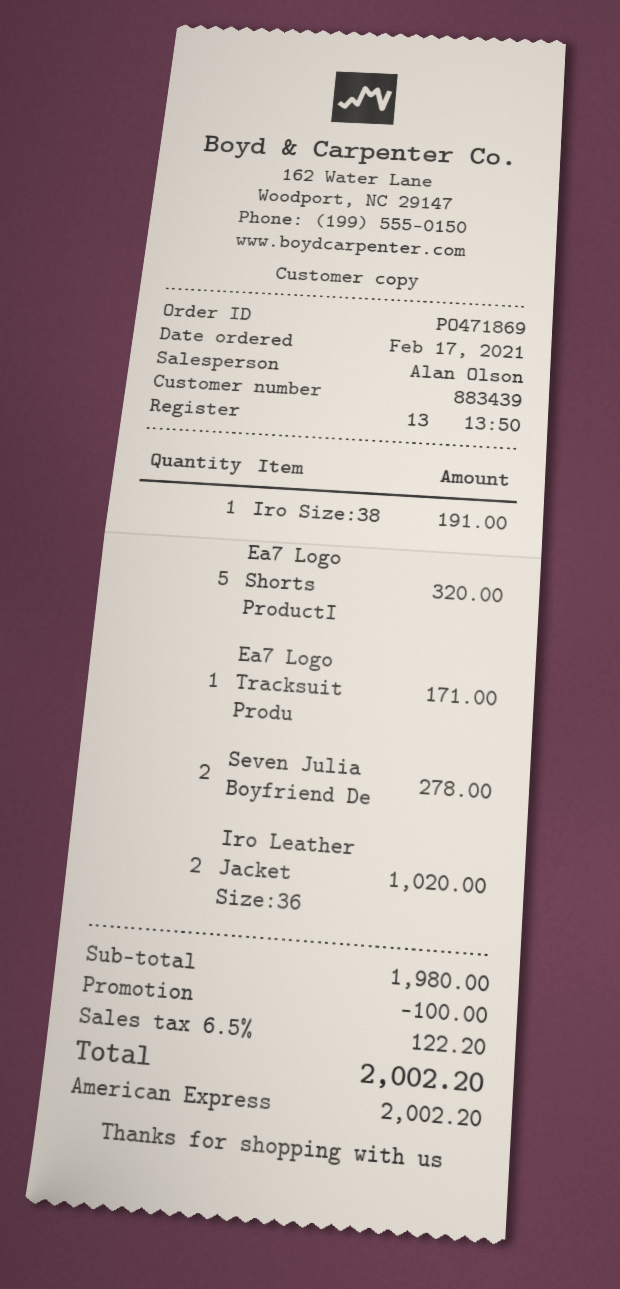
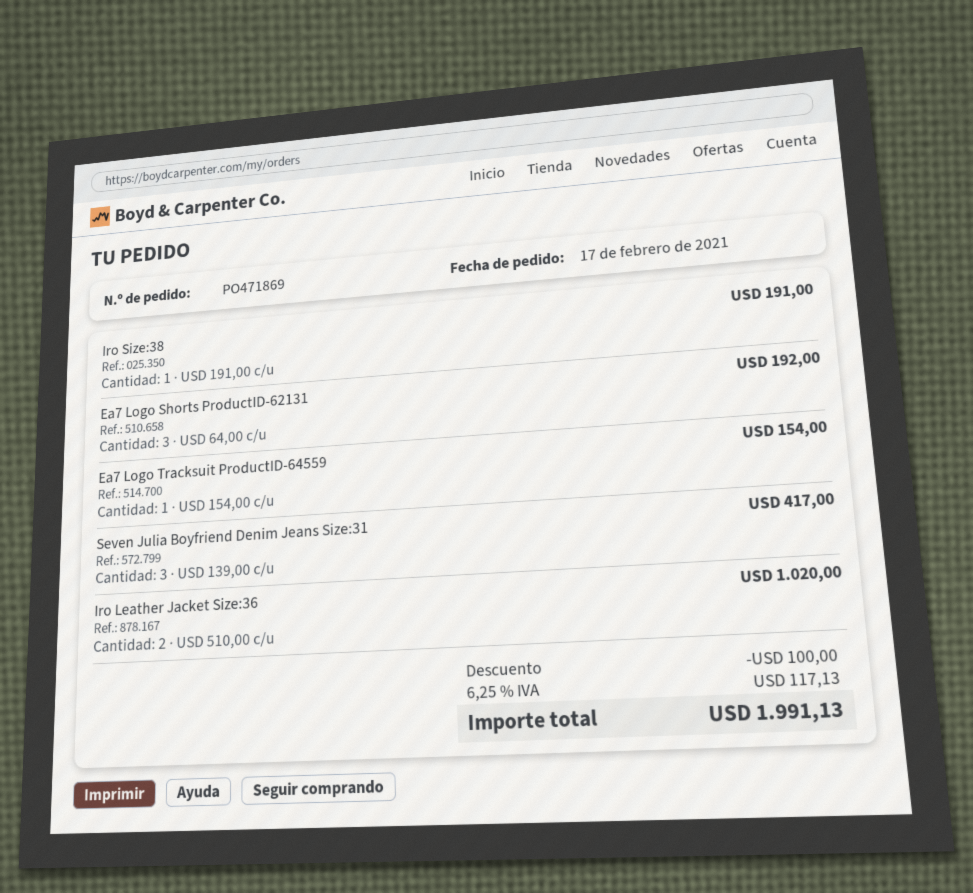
Ea7 Logo Shorts ProductI: 5 for 320.00 -> 3 for 192.00
Ea7 Logo Tracksuit Produ: 1 for 171.00 -> 1 for 154.00
Seven Julia Boyfriend De: 2 for 278.00 -> 3 for 417.00
tax: 6.5% = 122.20 -> 6.25% = 117.13
total: 2002.20 -> 1991.13

